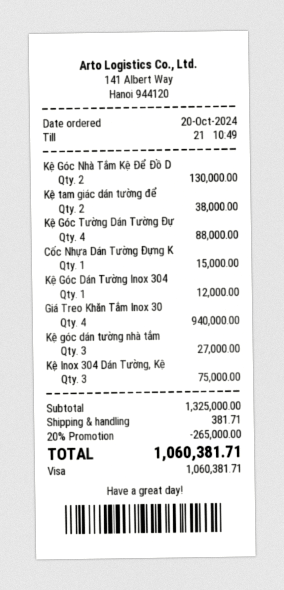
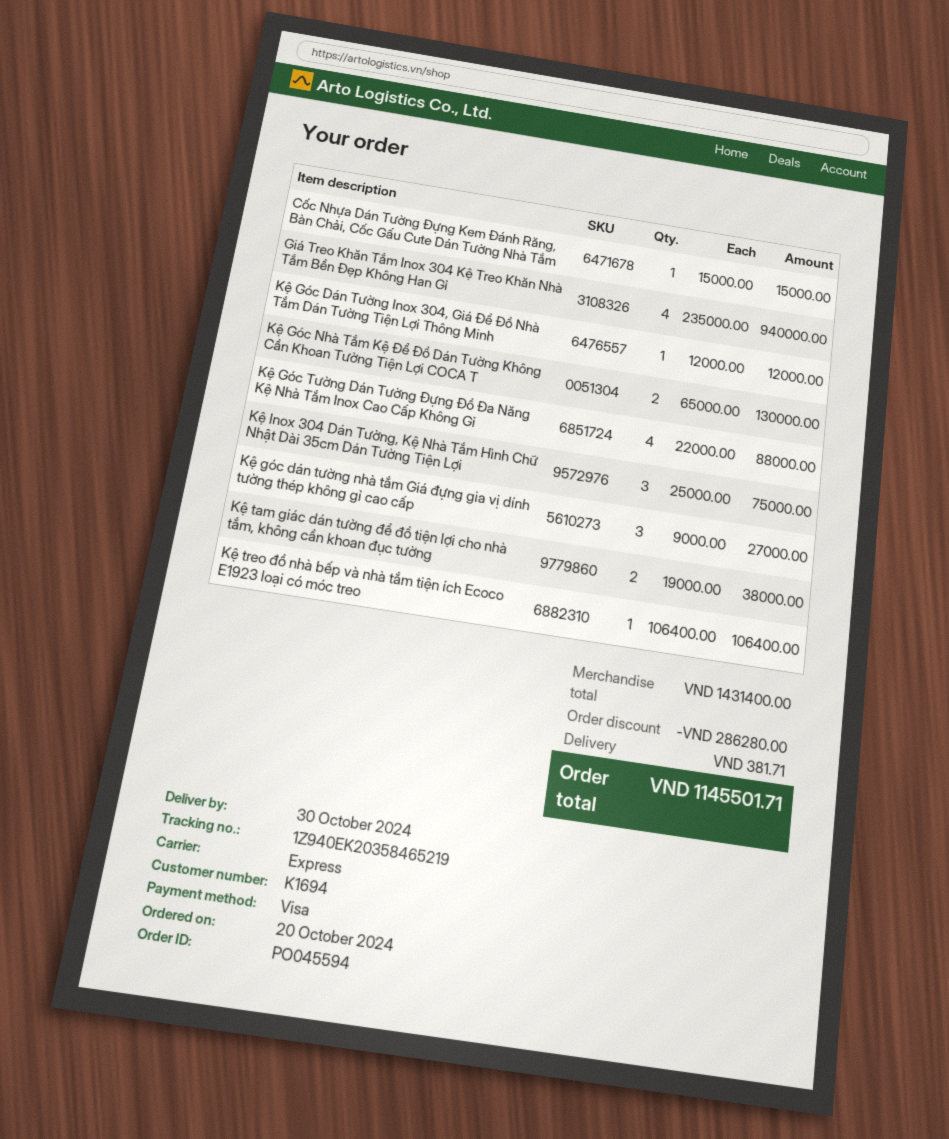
Kệ treo đồ nhà bếp và nhà tắm tiện ích Ecoco E1923 loại có móc treo: none -> 1 for 106400.00
subtotal: 1325000.00 -> 1431400.00
discount: 265000.00 -> 286280.00
total: 1060381.71 -> 1145501.71

